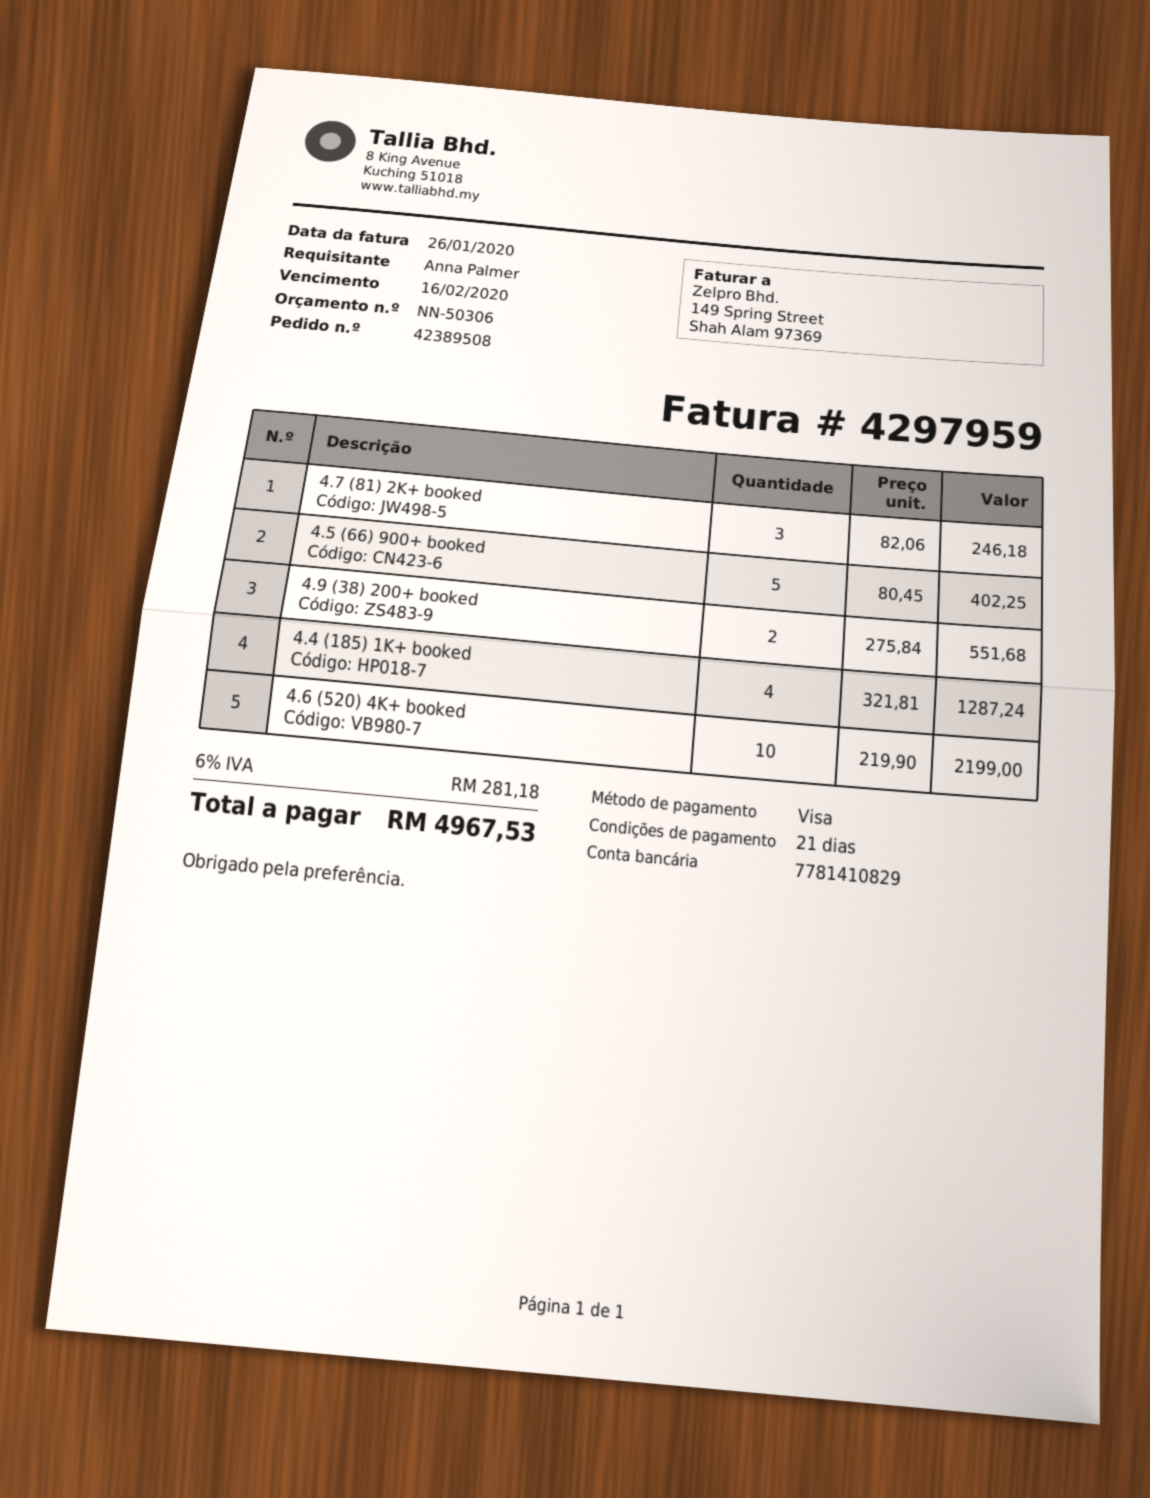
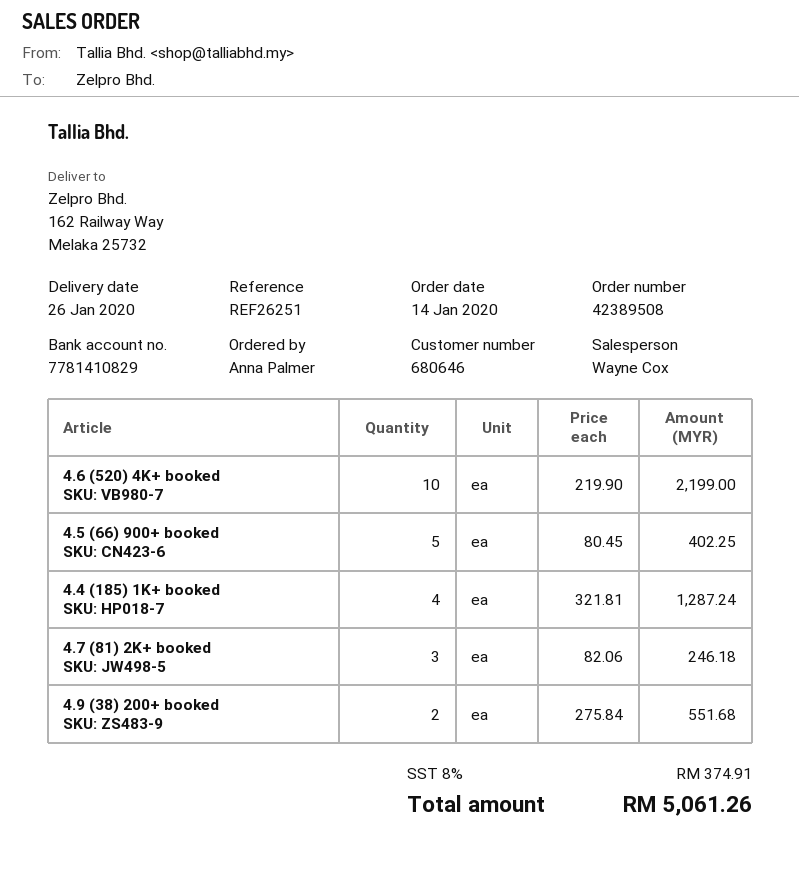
tax: 6% = 281.18 -> 8% = 374.91
total: 4967.53 -> 5061.26

